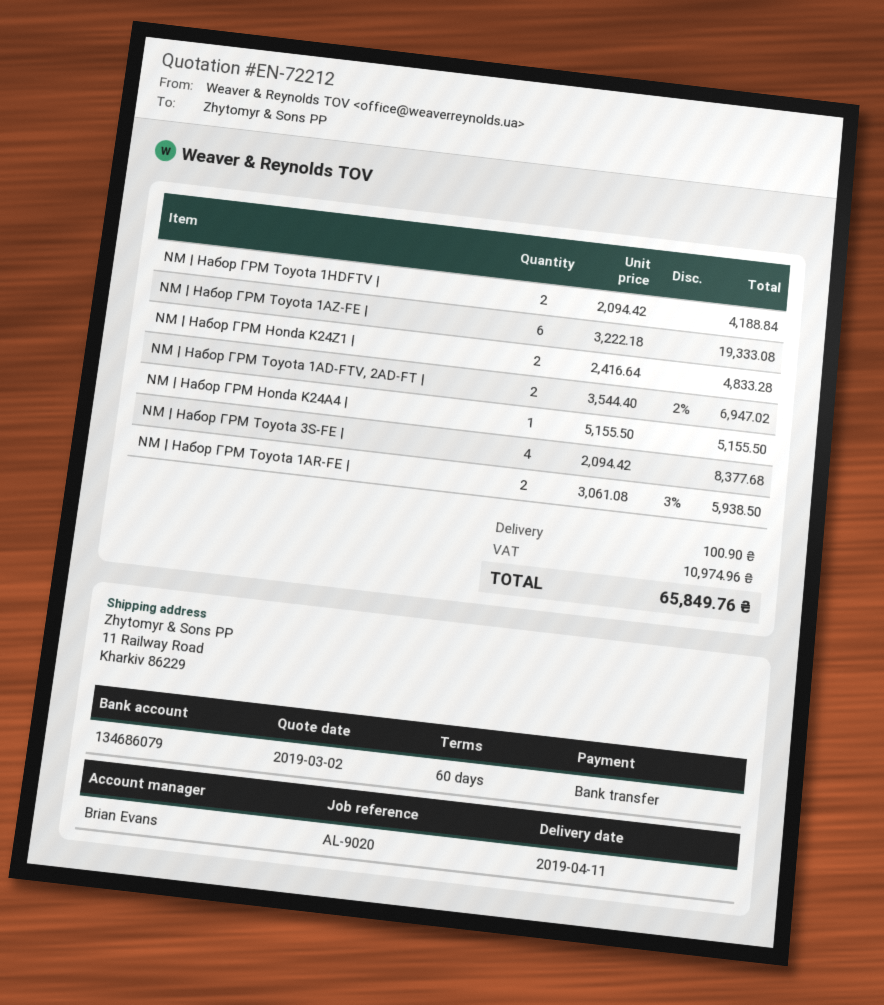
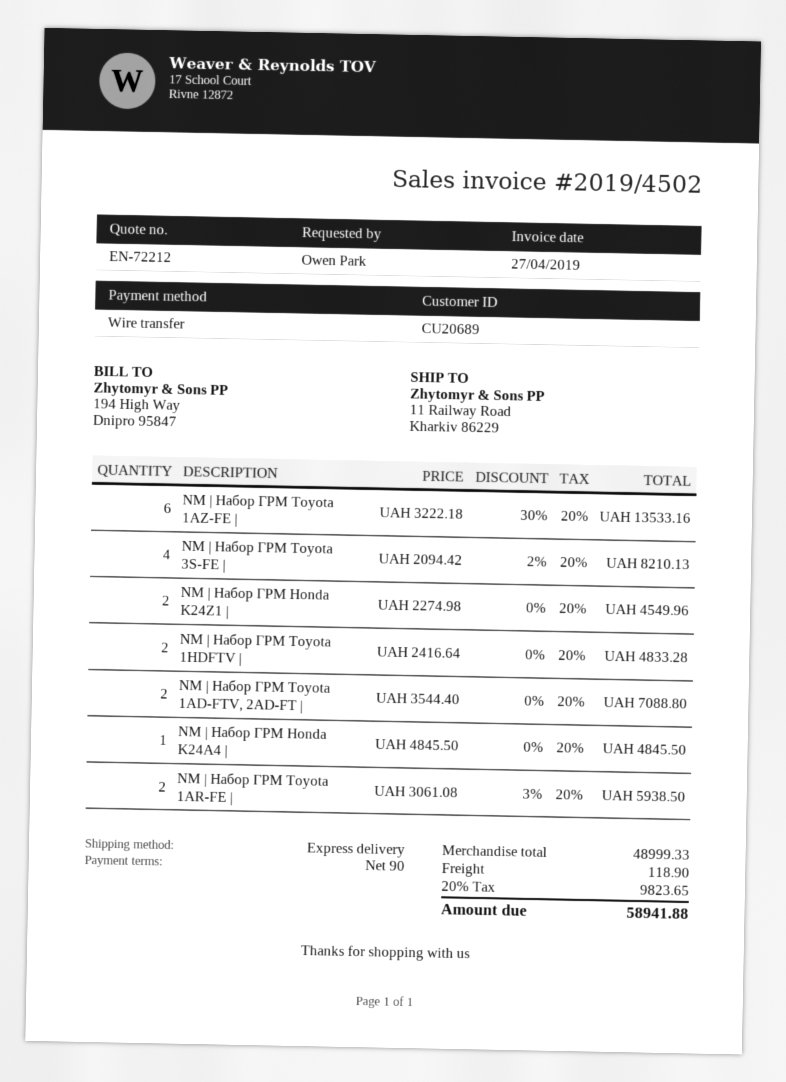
payment terms: 60 days -> 90 days
NM | Набор ГРМ Toyota 1HDFTV |: 2 x 2094.42 = 4188.84 -> 2 x 2416.64 = 4833.28
NM | Набор ГРМ Toyota 1AZ-FE |: 6 x 3222.18 = 19333.08 -> 6 x 3222.18 - 30% = 13533.16
NM | Набор ГРМ Honda K24Z1 |: 2 x 2416.64 = 4833.28 -> 2 x 2274.98 = 4549.96
NM | Набор ГРМ Toyota 1AD-FTV, 2AD-FT |: 2 x 3544.40 - 2% = 6947.02 -> 2 x 3544.40 = 7088.80
NM | Набор ГРМ Honda K24A4 |: 1 x 5155.50 = 5155.50 -> 1 x 4845.50 = 4845.50
NM | Набор ГРМ Toyota 3S-FE |: 4 x 2094.42 = 8377.68 -> 4 x 2094.42 - 2% = 8210.13
shipping: 100.90 -> 118.90
tax: 10974.96 -> 9823.65
total: 65849.76 -> 58941.88

